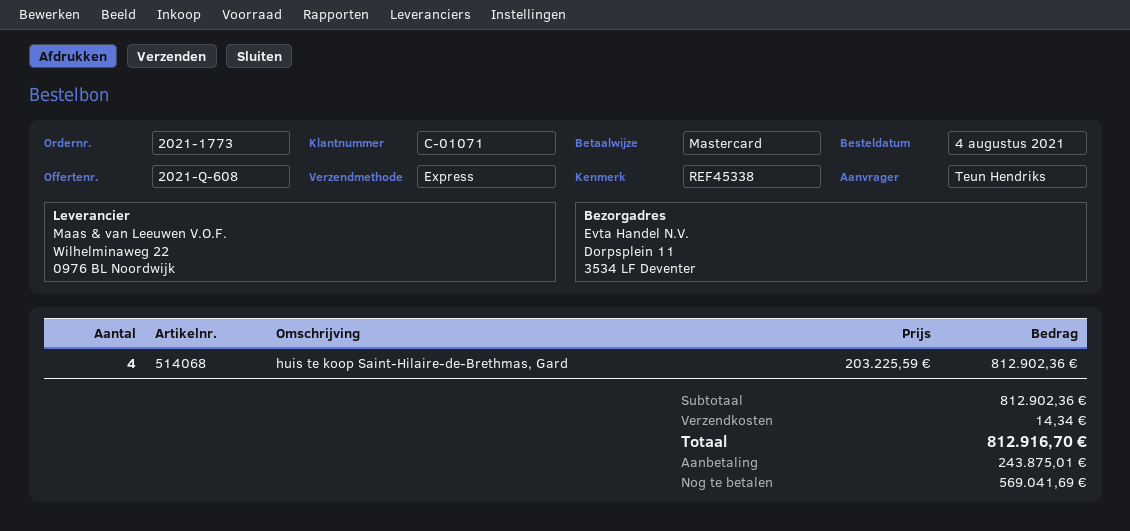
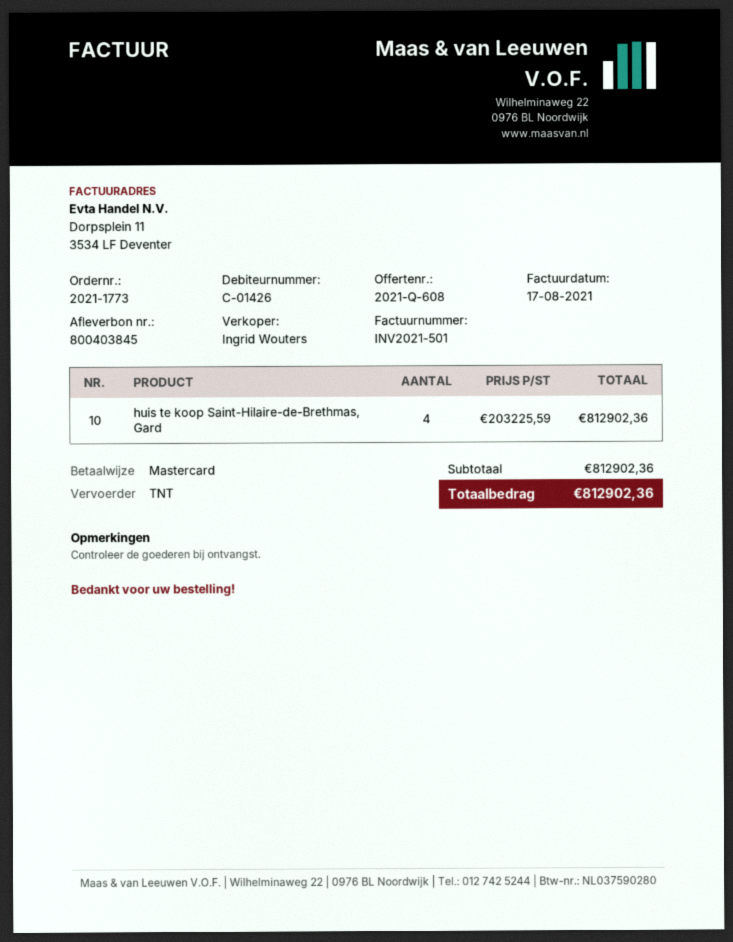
customer number: C-01071 -> C-01426
shipping method: express -> TNT
shipping: 14.34 -> none
total: 812916.70 -> 812902.36

